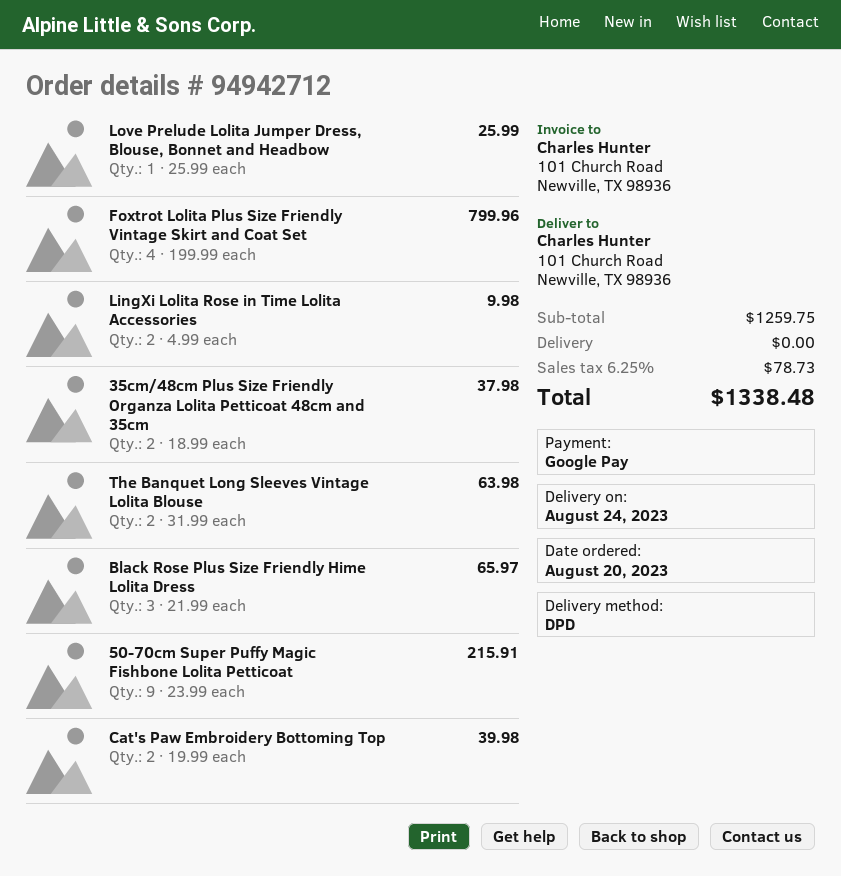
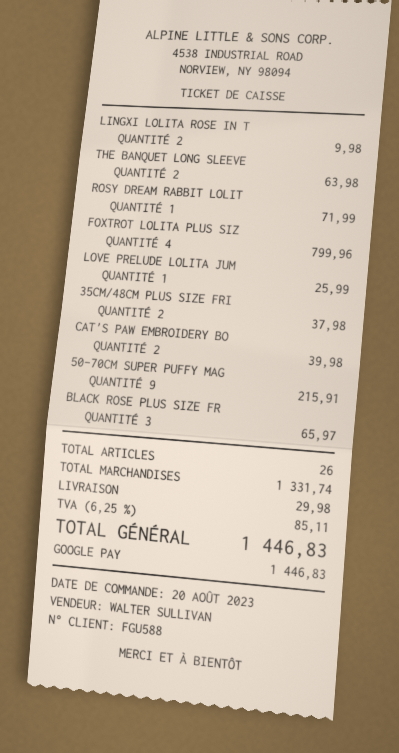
ROSY DREAM RABBIT LOLIT: none -> 1 for 71.99
subtotal: 1259.75 -> 1331.74
shipping: 0.00 -> 29.98
tax: 6.25% = 78.73 -> 6.25% = 85.11
total: 1338.48 -> 1446.83

